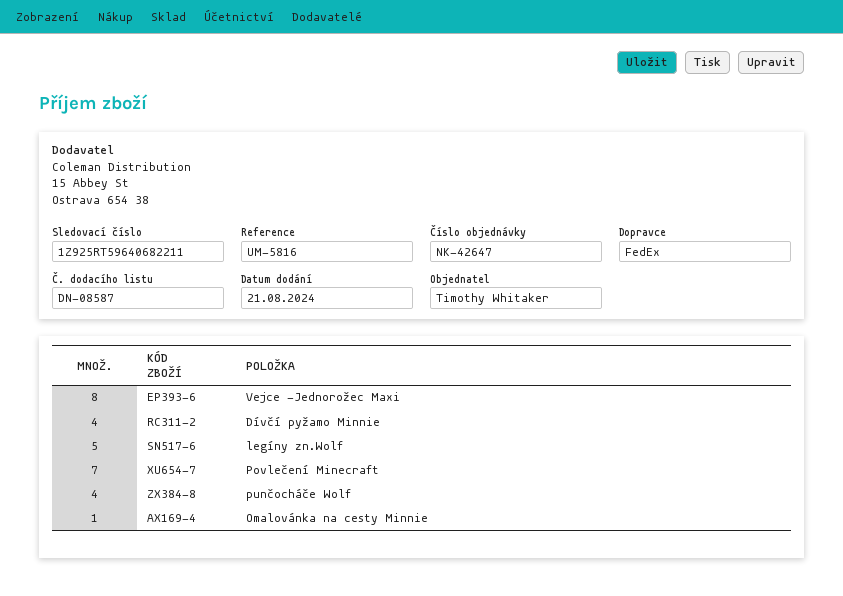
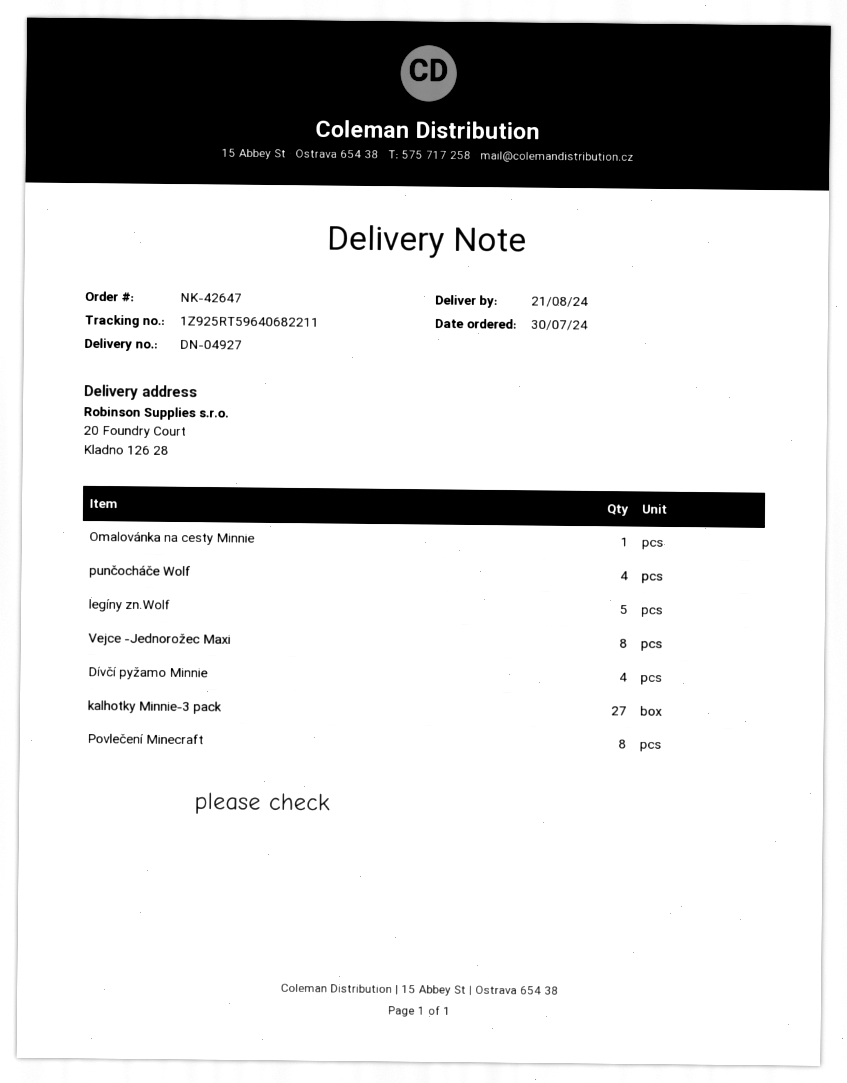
delivery note number: DN-08587 -> DN-04927
Povlečení Minecraft: 7 -> 8
kalhotky Minnie-3 pack: none -> 27

